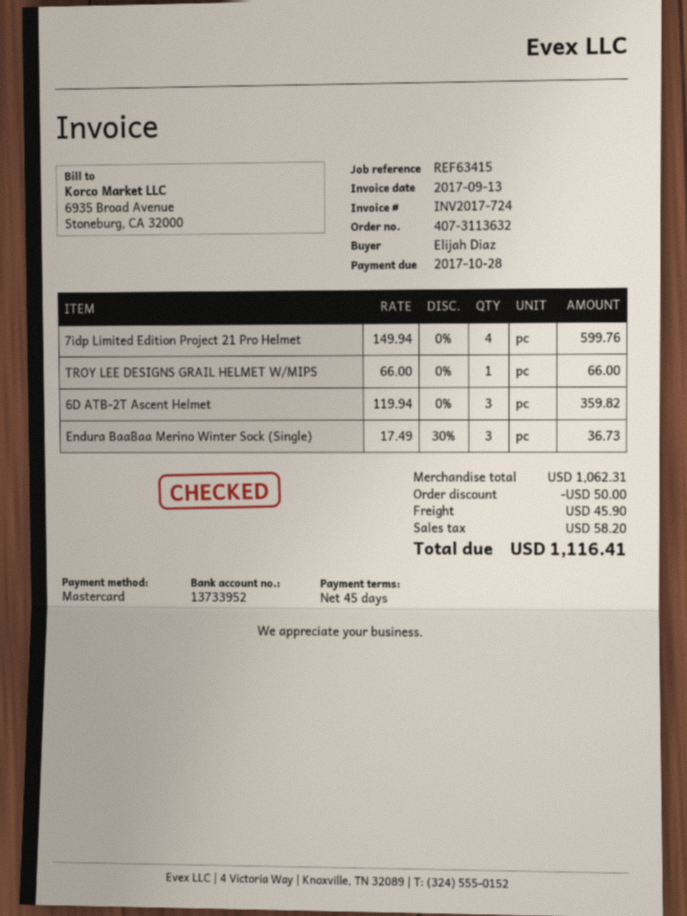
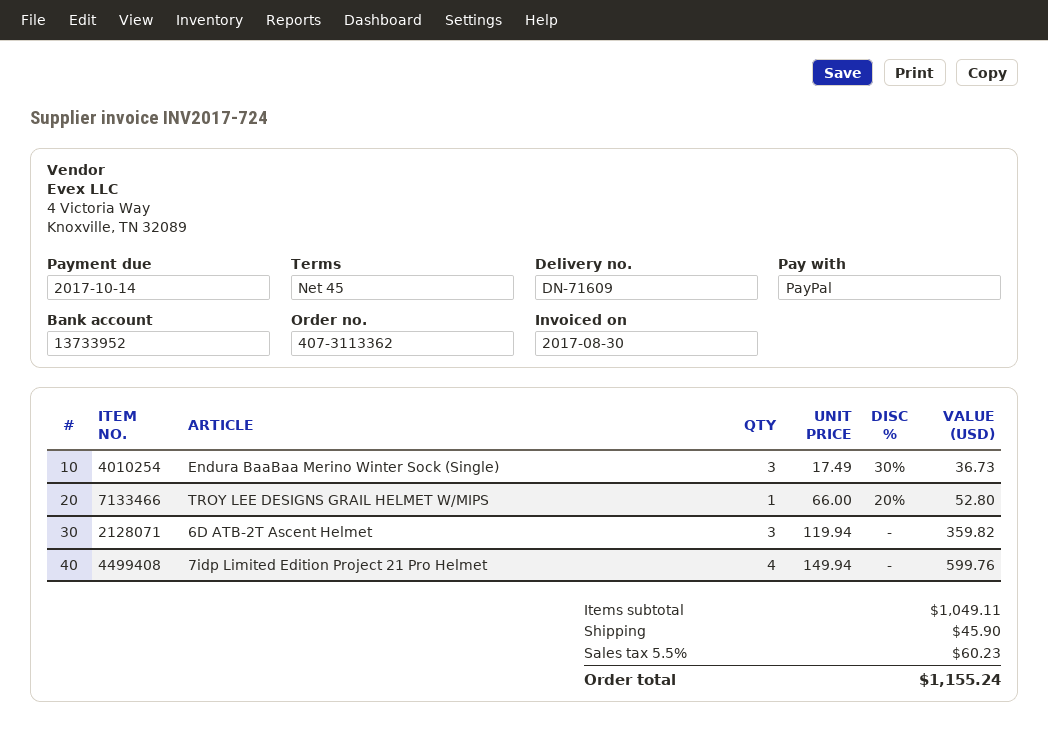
order number: 407-3113632 -> 407-3113362
invoice date: 2017-09-13 -> 2017-08-30
due date: 2017-10-28 -> 2017-10-14
payment method: Mastercard -> PayPal
TROY LEE DESIGNS GRAIL HELMET W/MIPS: 1 x 66.00 = 66.00 -> 1 x 66.00 - 20% = 52.80
subtotal: 1062.31 -> 1049.11
discount: 50.00 -> none
tax: 58.20 -> 60.23
total: 1116.41 -> 1155.24

